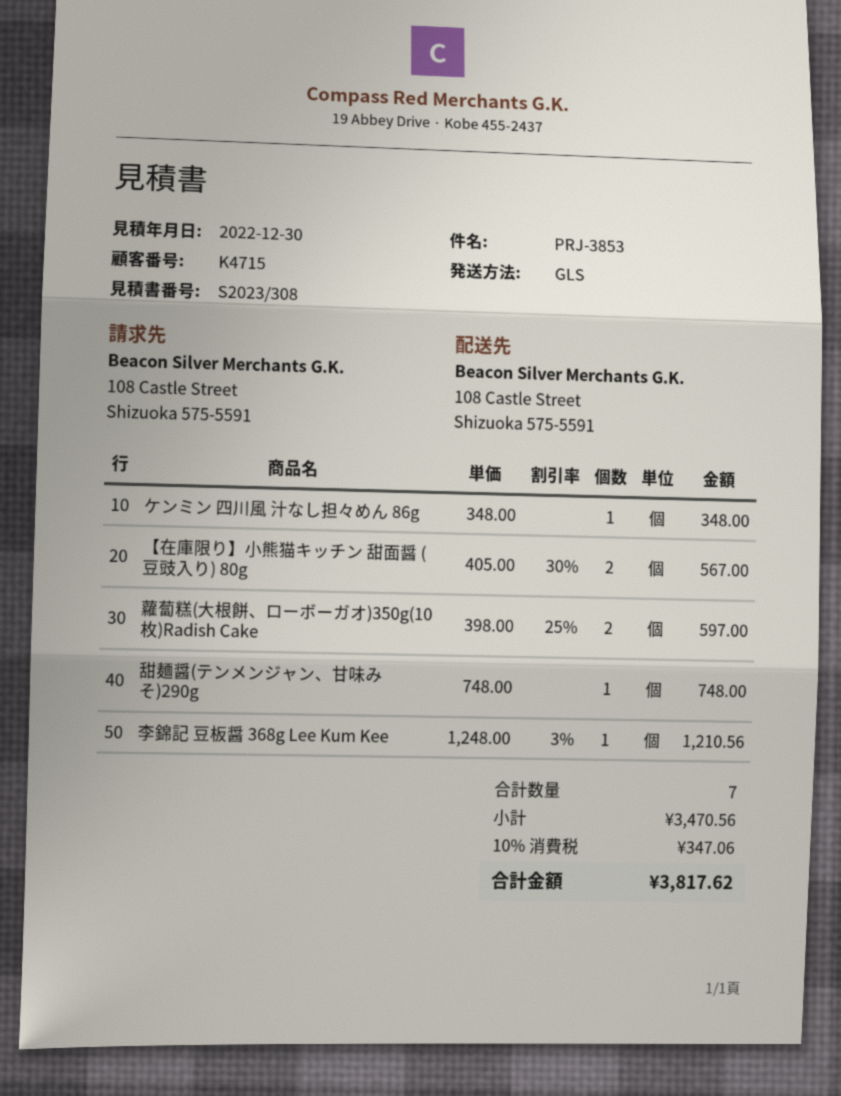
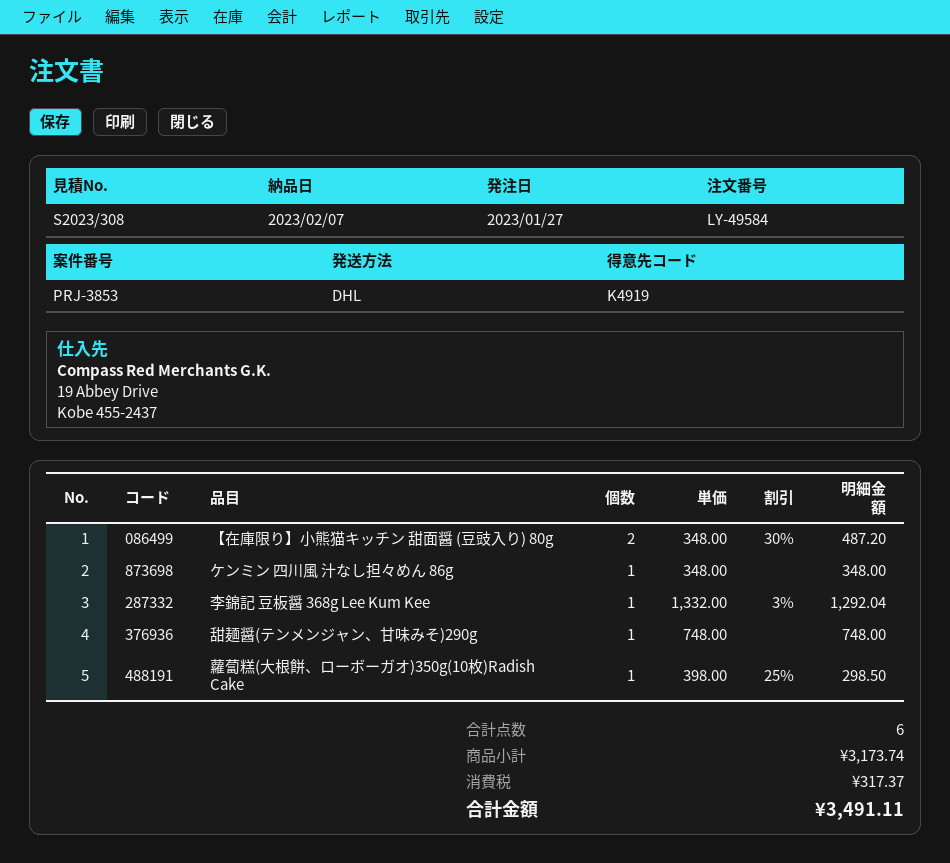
customer number: K4715 -> K4919
shipping method: GLS -> DHL
【在庫限り】小熊猫キッチン 甜面醤 (豆豉入り) 80g: 2 x 405.00 - 30% = 567.00 -> 2 x 348.00 - 30% = 487.20
蘿蔔糕(大根餅、ローボーガオ)350g(10枚)Radish Cake: 2 x 398.00 - 25% = 597.00 -> 1 x 398.00 - 25% = 298.50
李錦記 豆板醤 368g Lee Kum Kee: 1 x 1248.00 - 3% = 1210.56 -> 1 x 1332.00 - 3% = 1292.04
total quantity: 7 -> 6
subtotal: 3470.56 -> 3173.74
tax: 347.06 -> 317.37
total: 3817.62 -> 3491.11

